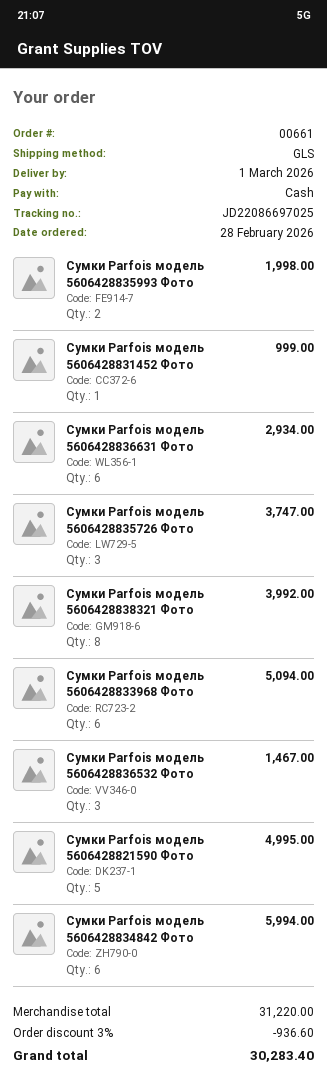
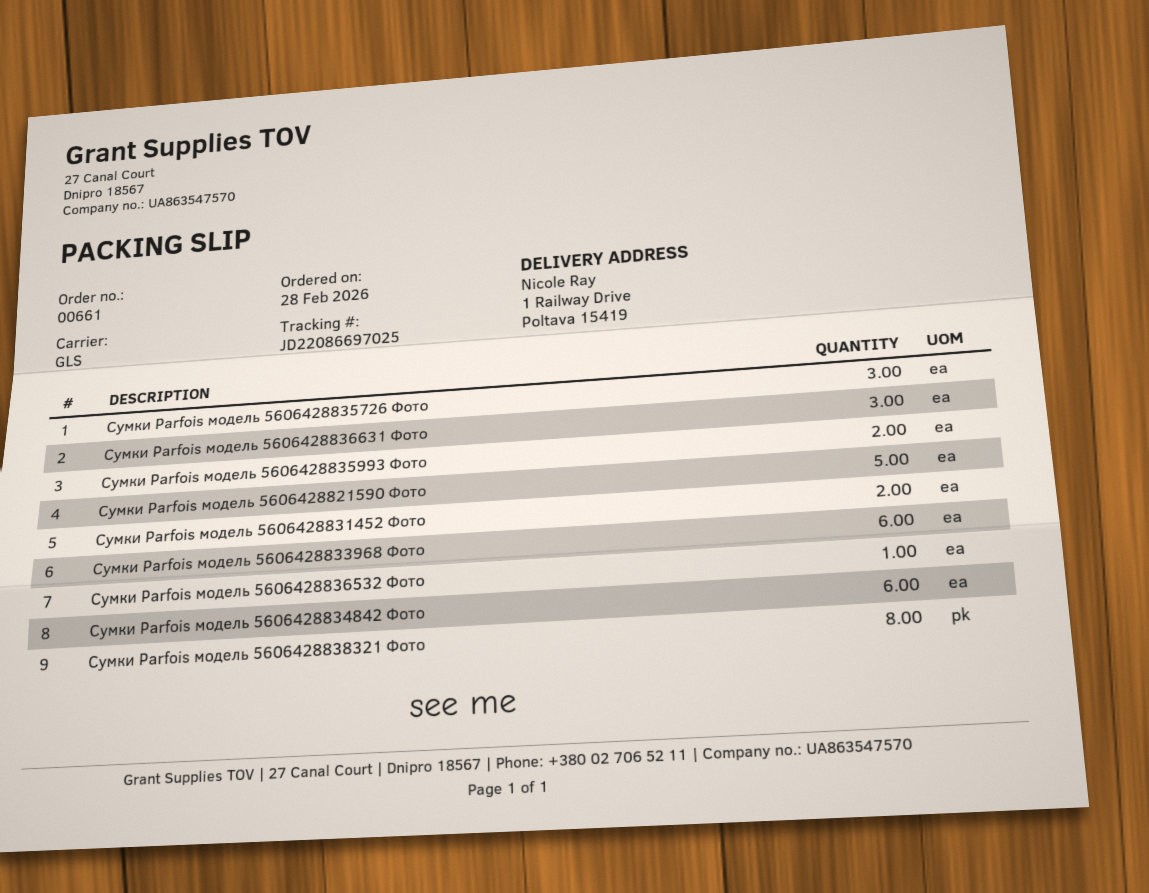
Сумки Parfois модель 5606428831452 Фото: 1 -> 2
Сумки Parfois модель 5606428836631 Фото: 6 -> 3
Сумки Parfois модель 5606428836532 Фото: 3 -> 1

